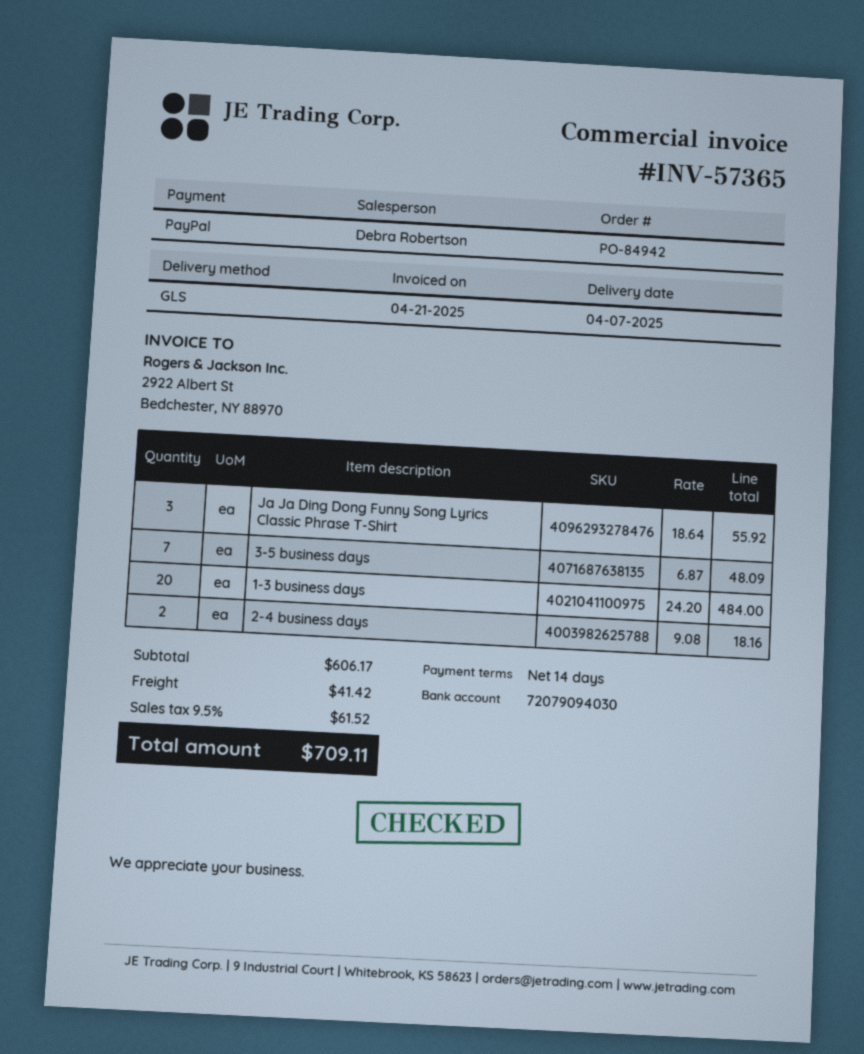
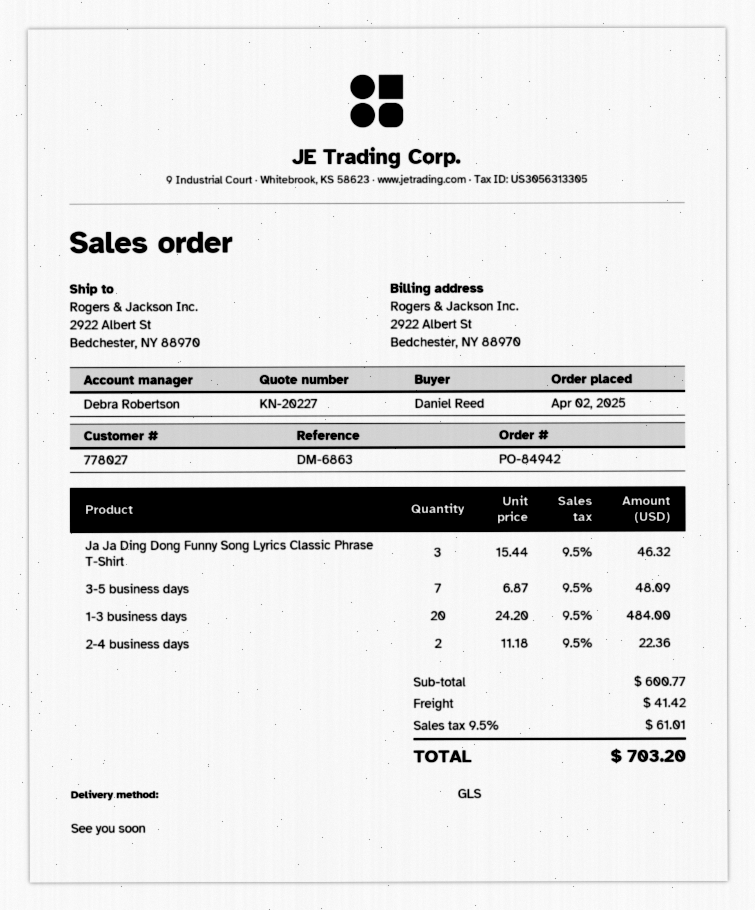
Ja Ja Ding Dong Funny Song Lyrics Classic Phrase T-Shirt: 3 x 18.64 = 55.92 -> 3 x 15.44 = 46.32
2-4 business days: 2 x 9.08 = 18.16 -> 2 x 11.18 = 22.36
subtotal: 606.17 -> 600.77
tax: 9.5% = 61.52 -> 9.5% = 61.01
total: 709.11 -> 703.20

